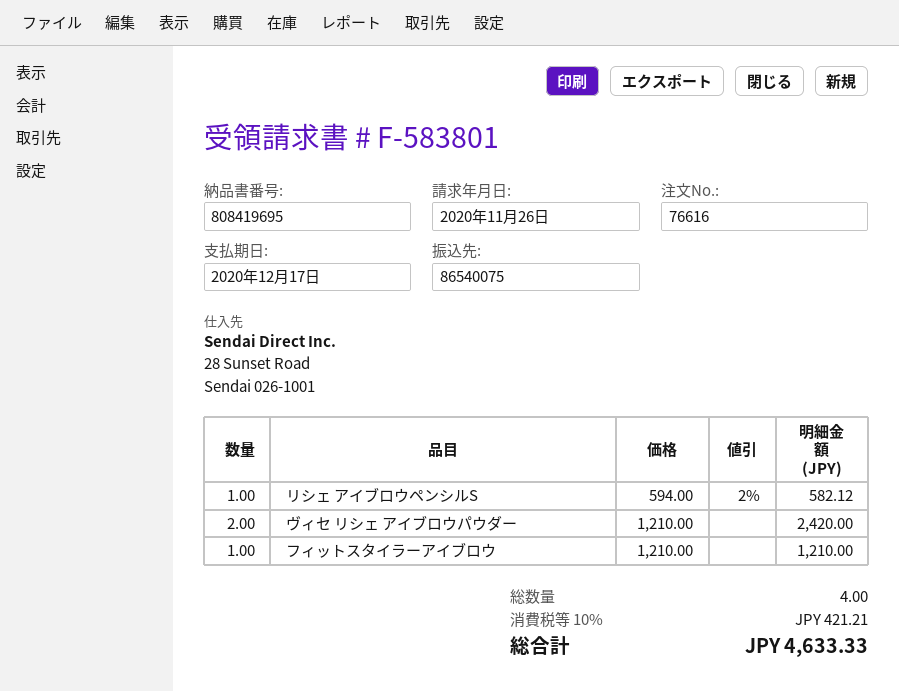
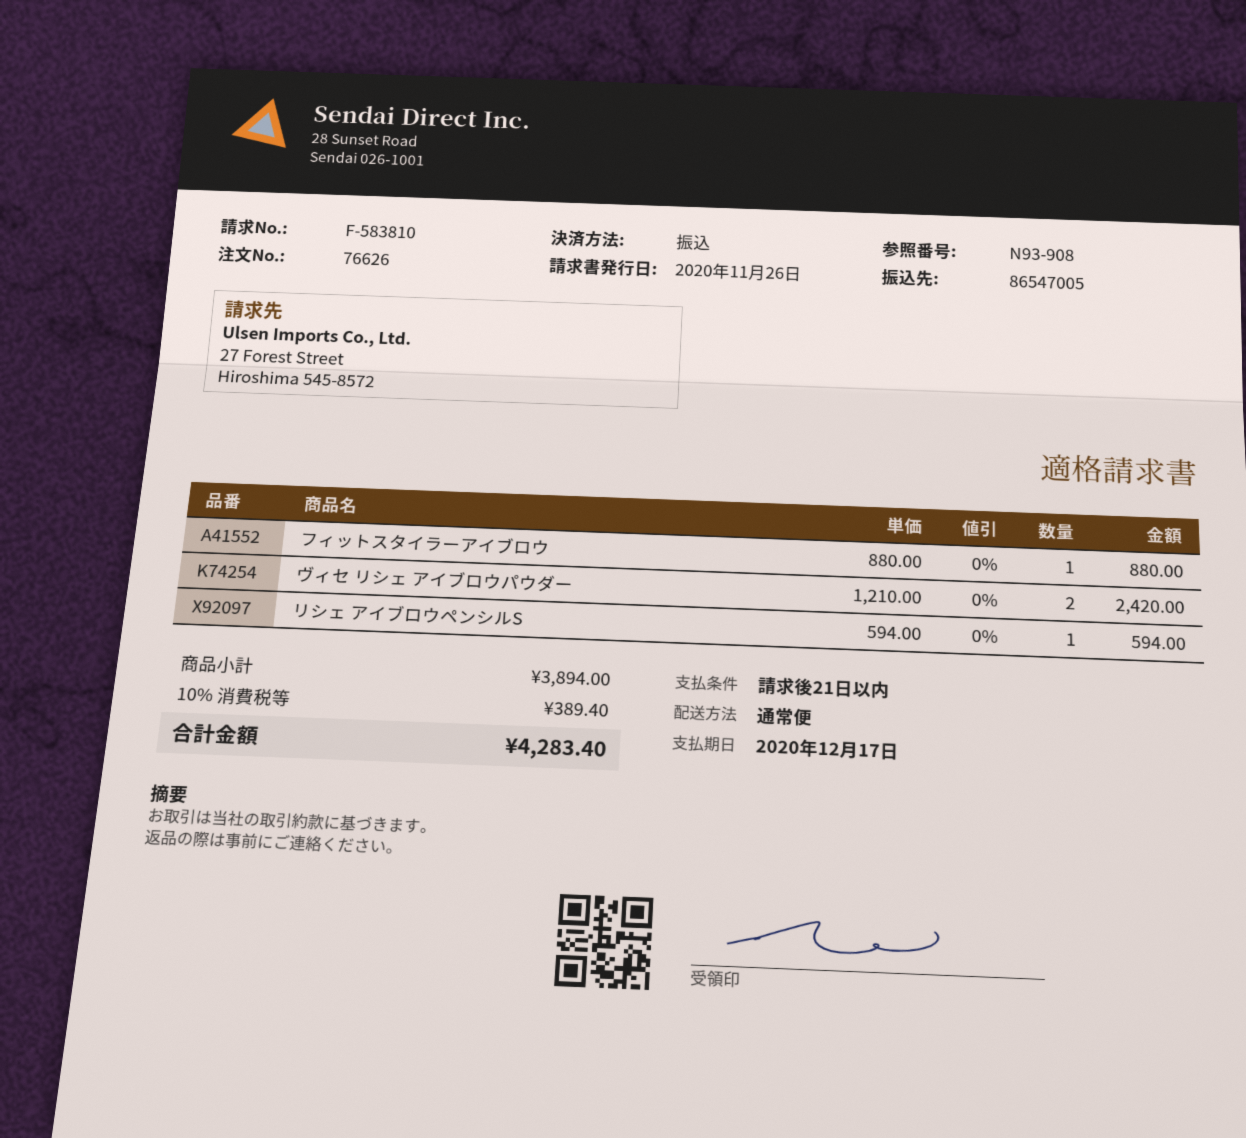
order number: 76616 -> 76626
invoice number: F-583801 -> F-583810
bank account: 86540075 -> 86547005
リシェ アイブロウペンシルS: 1 x 594.00 - 2% = 582.12 -> 1 x 594.00 = 594.00
フィットスタイラーアイブロウ: 1 x 1210.00 = 1210.00 -> 1 x 880.00 = 880.00
tax: 10% = 421.21 -> 10% = 389.40
total: 4633.33 -> 4283.40

